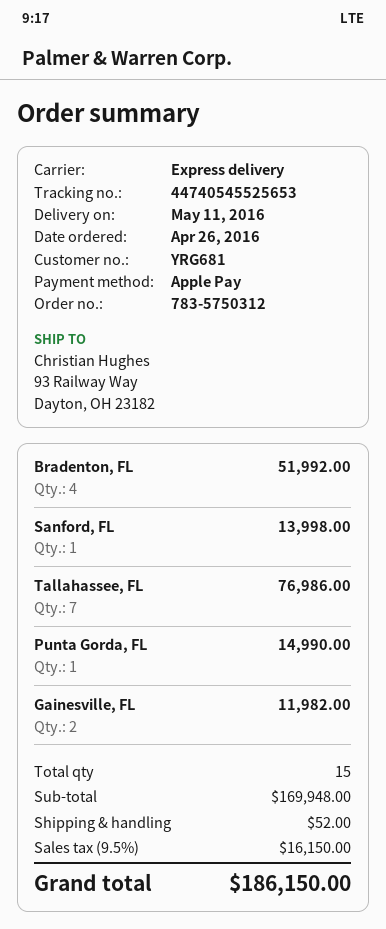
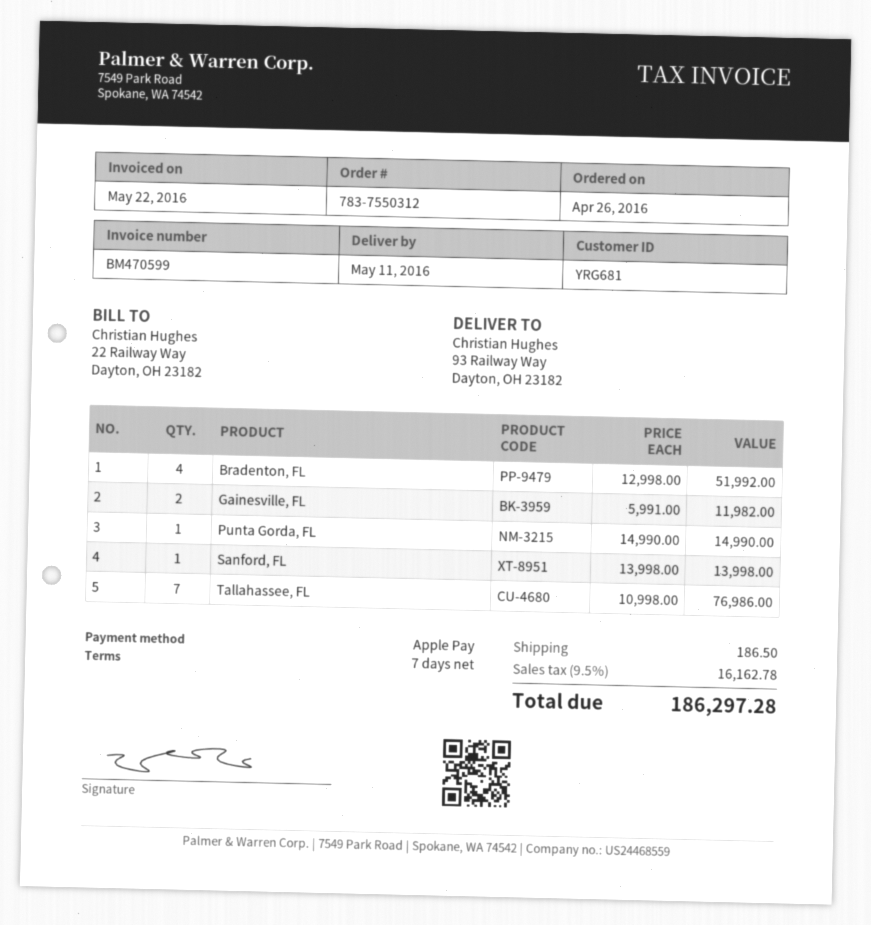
order number: 783-5750312 -> 783-7550312
shipping: 52.00 -> 186.50
tax: 9.5% = 16150.00 -> 9.5% = 16162.78
total: 186150.00 -> 186297.28

